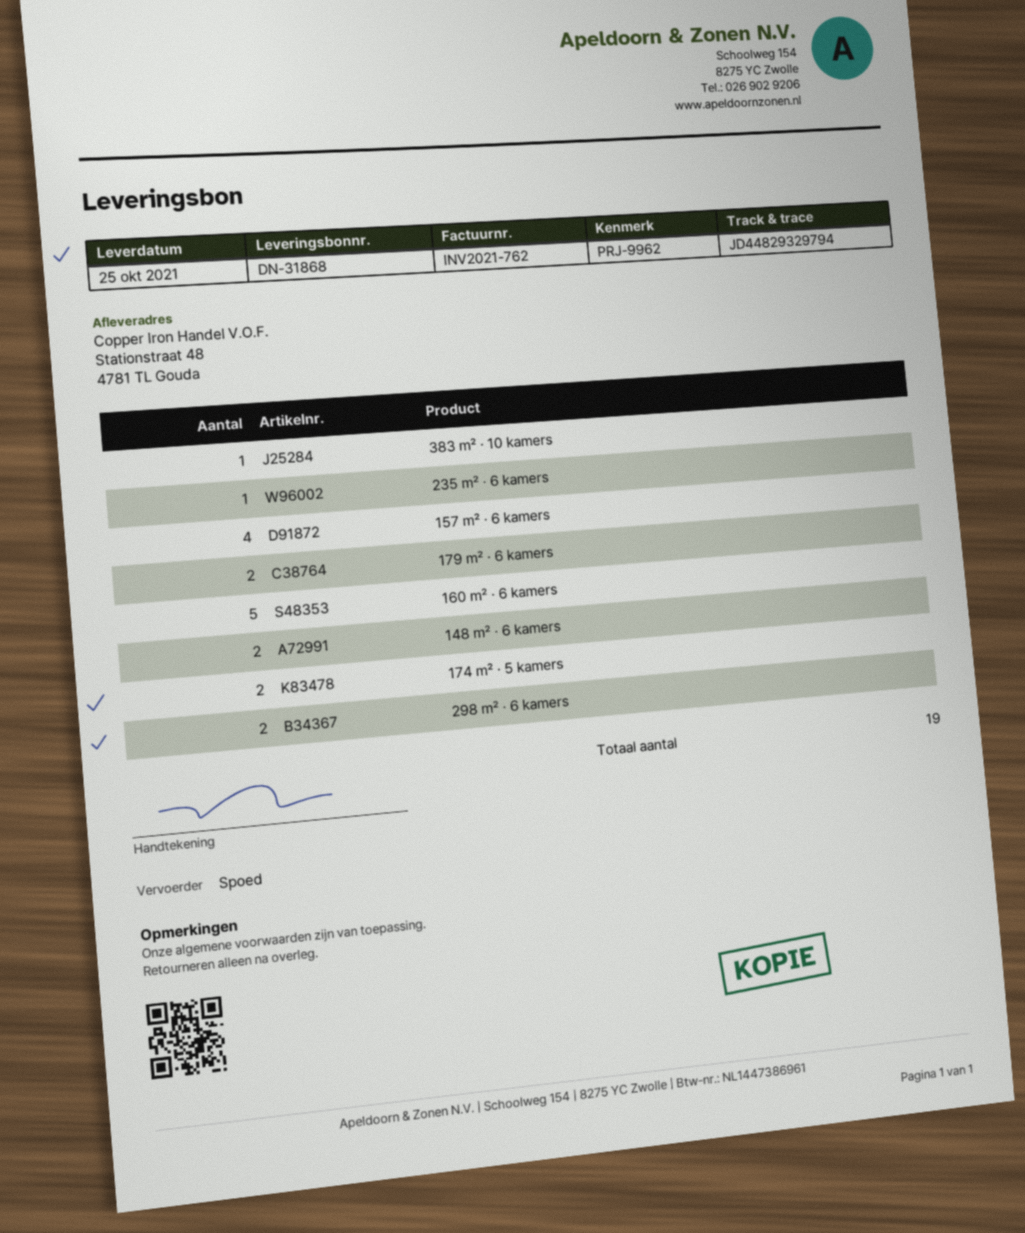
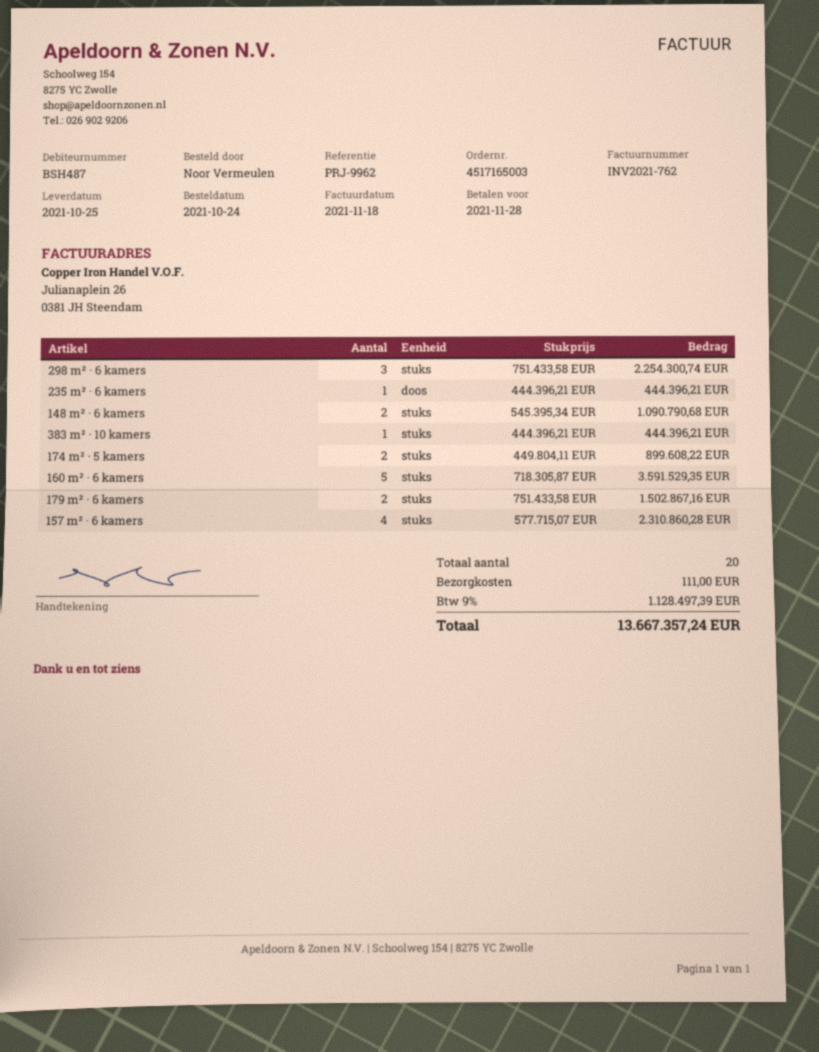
298 m² · 6 kamers: 2 -> 3
total quantity: 19 -> 20

